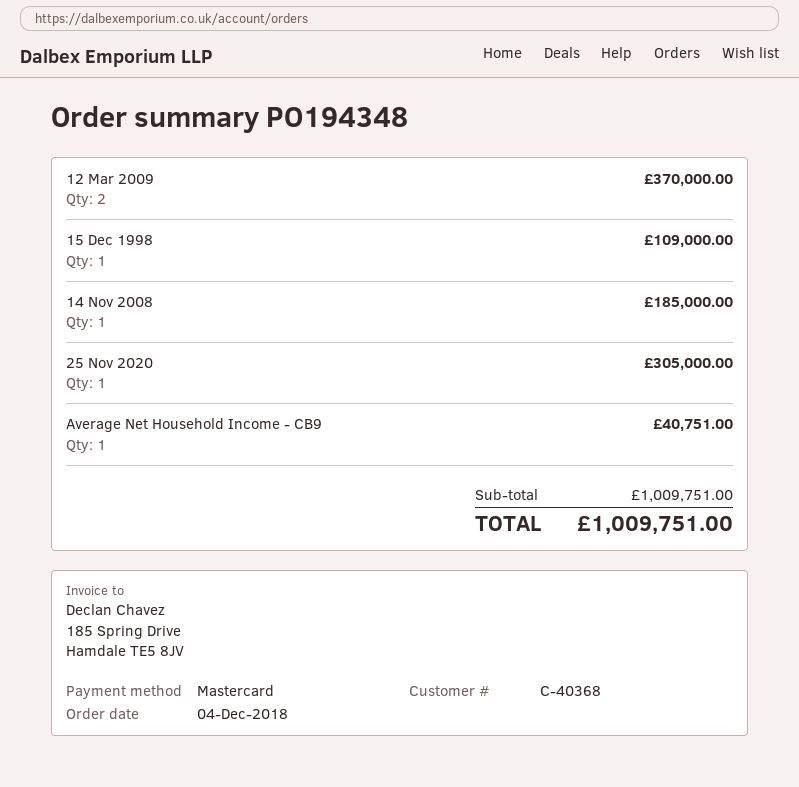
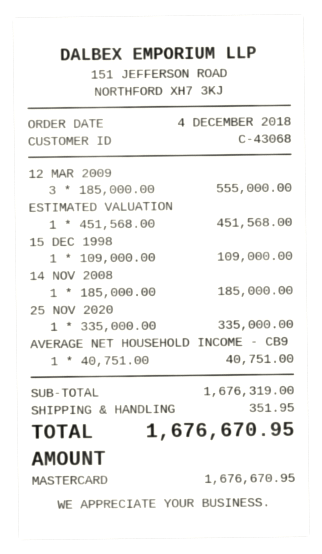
customer number: C-40368 -> C-43068
12 Mar 2009: 2 for 370000.00 -> 3 for 555000.00
25 Nov 2020: 1 for 305000.00 -> 1 for 335000.00
ESTIMATED VALUATION: none -> 1 for 451568.00
subtotal: 1009751.00 -> 1676319.00
shipping: none -> 351.95
total: 1009751.00 -> 1676670.95

